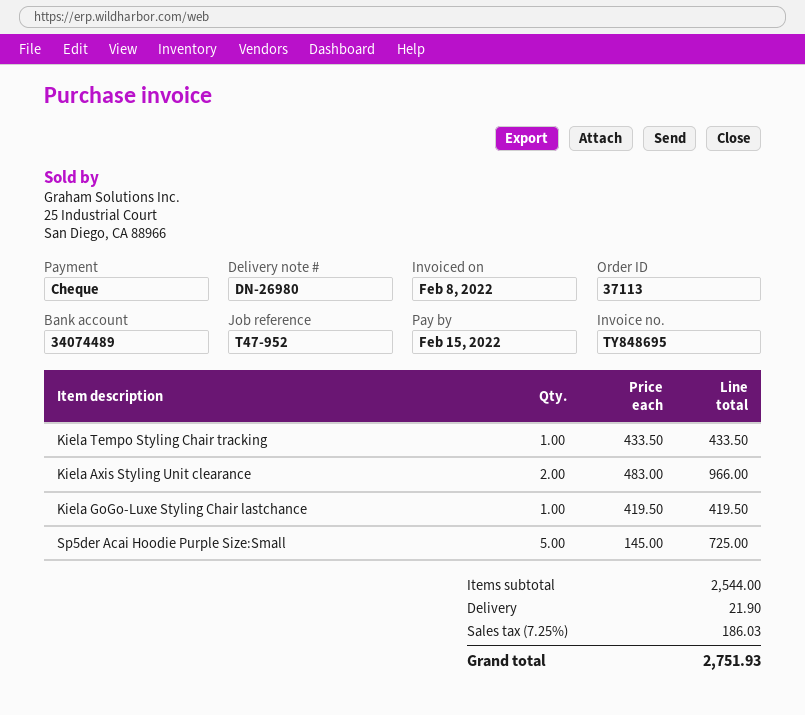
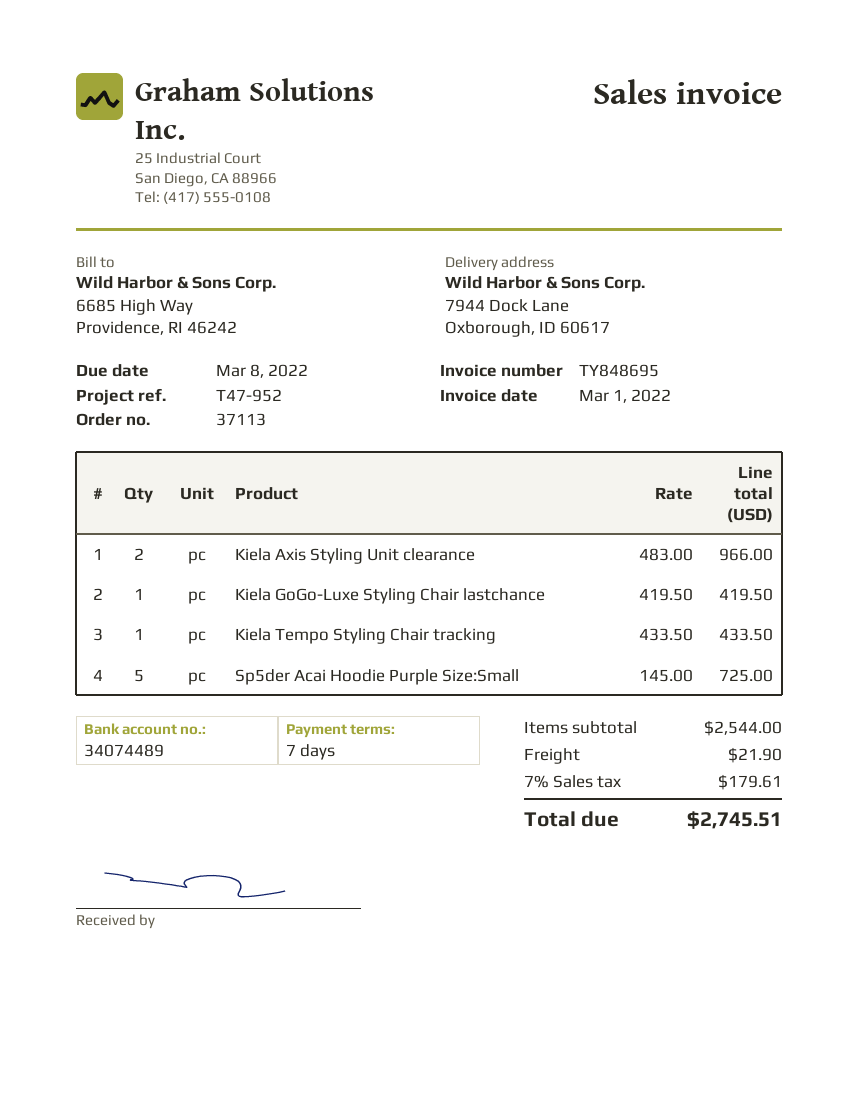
invoice date: 2022-02-08 -> 2022-03-01
due date: 2022-02-15 -> 2022-03-08
tax: 7.25% = 186.03 -> 7% = 179.61
total: 2751.93 -> 2745.51

